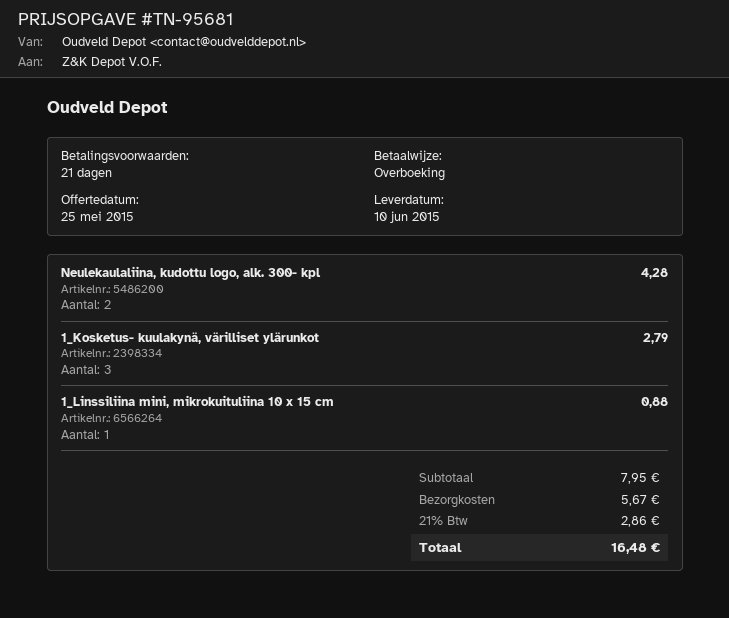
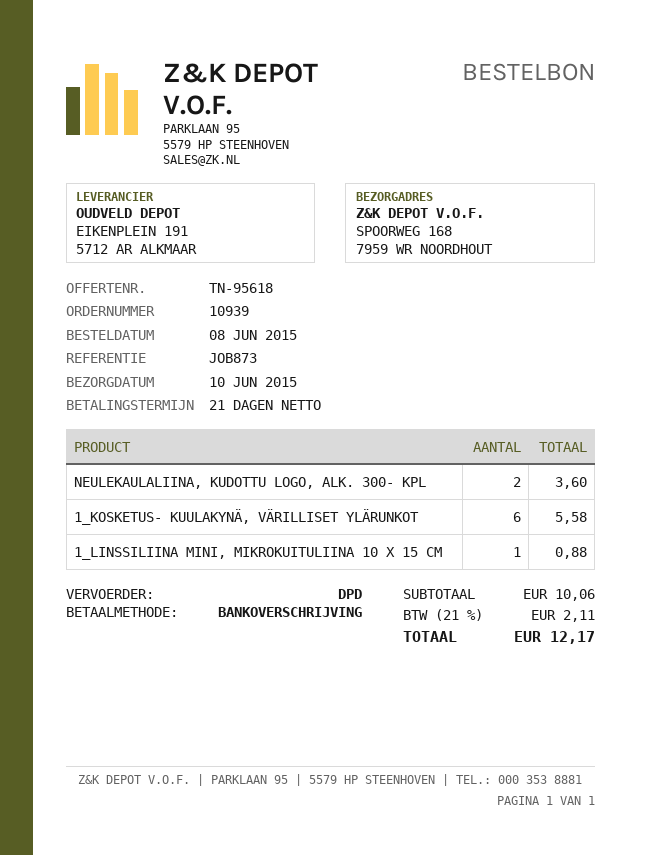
quote number: TN-95681 -> TN-95618
Neulekaulaliina, kudottu logo, alk. 300- kpl: 2 for 4.28 -> 2 for 3.60
1_Kosketus- kuulakynä, värilliset ylärunkot: 3 for 2.79 -> 6 for 5.58
subtotal: 7.95 -> 10.06
shipping: 5.67 -> none
tax: 21% = 2.86 -> 21% = 2.11
total: 16.48 -> 12.17

